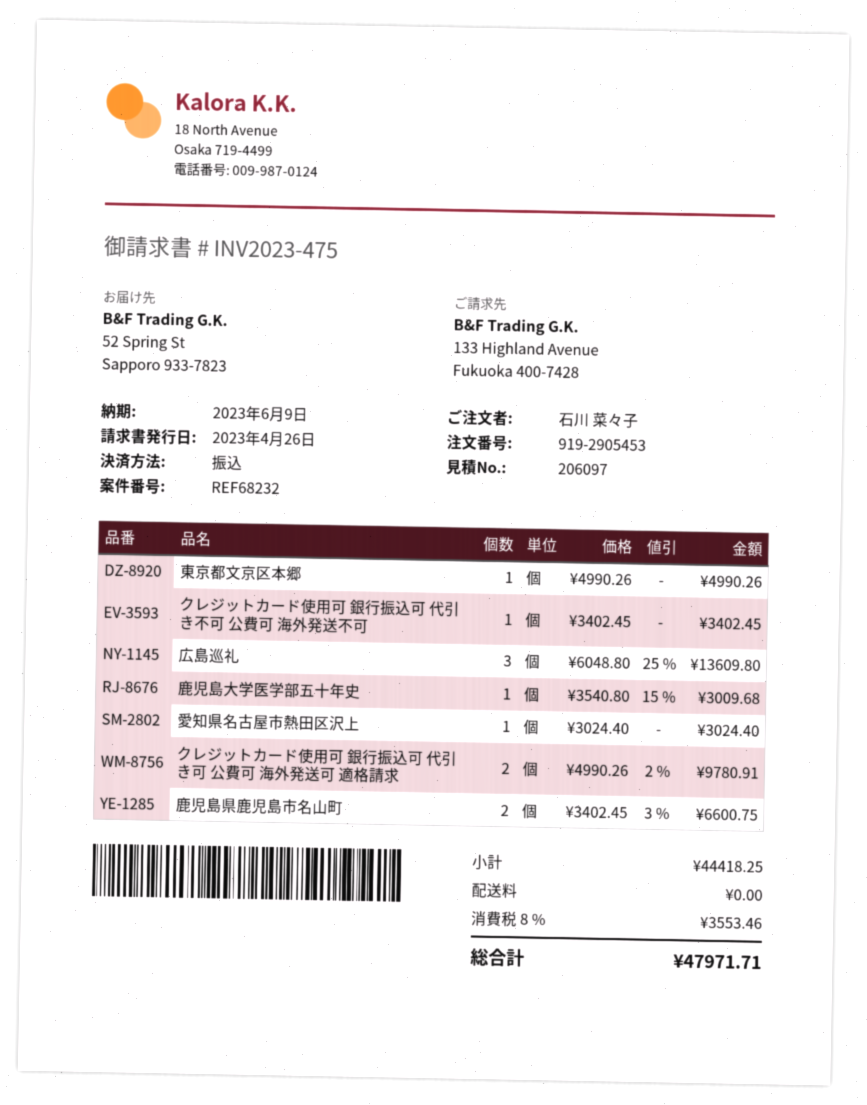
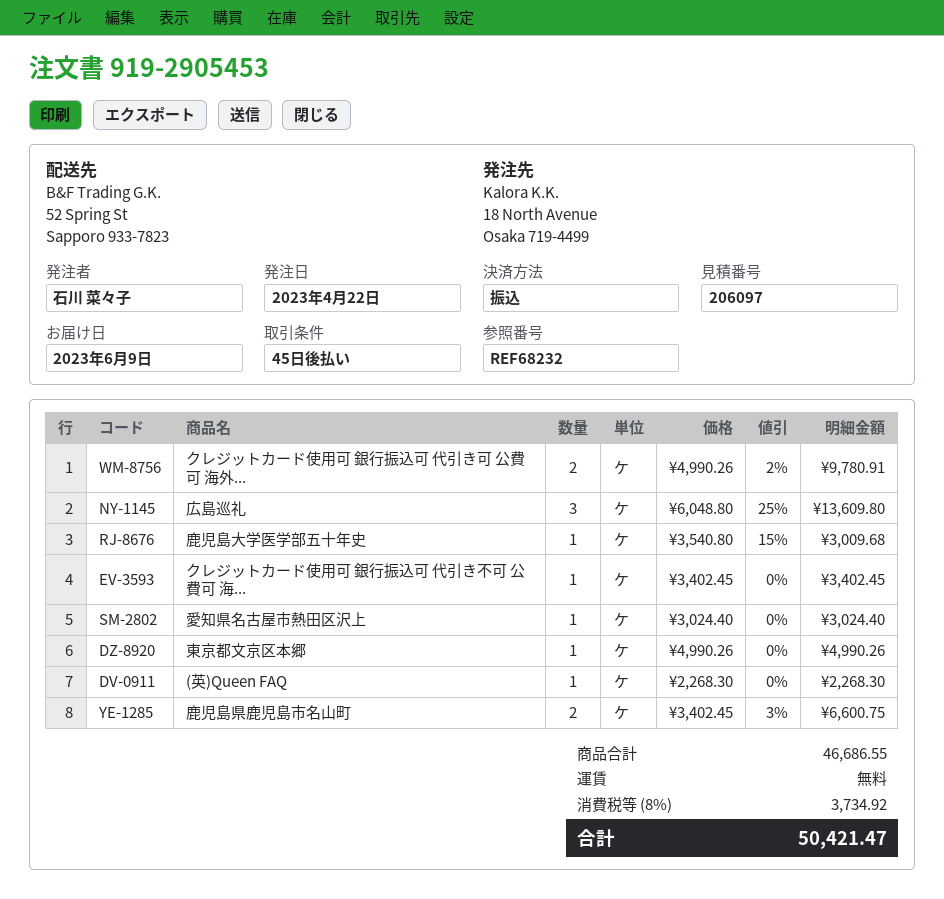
(英)Queen FAQ: none -> 1 x 2268.30 = 2268.30
subtotal: 44418.25 -> 46686.55
tax: 8% = 3553.46 -> 8% = 3734.92
total: 47971.71 -> 50421.47

